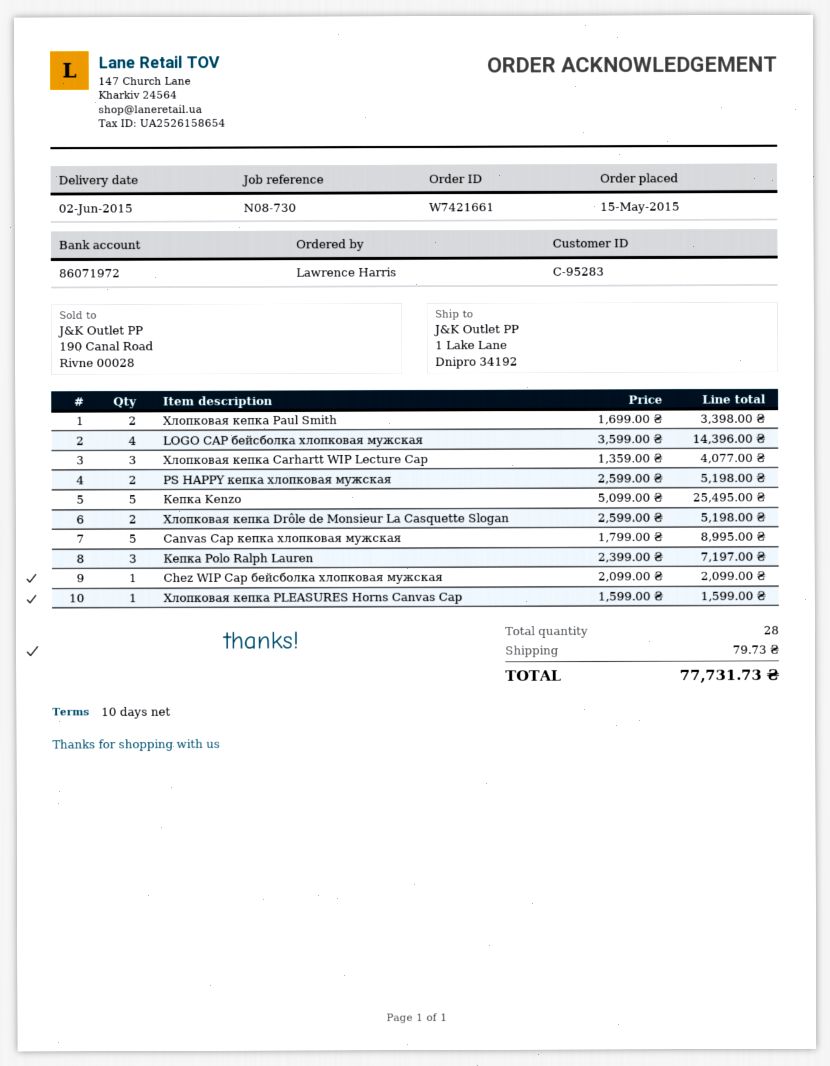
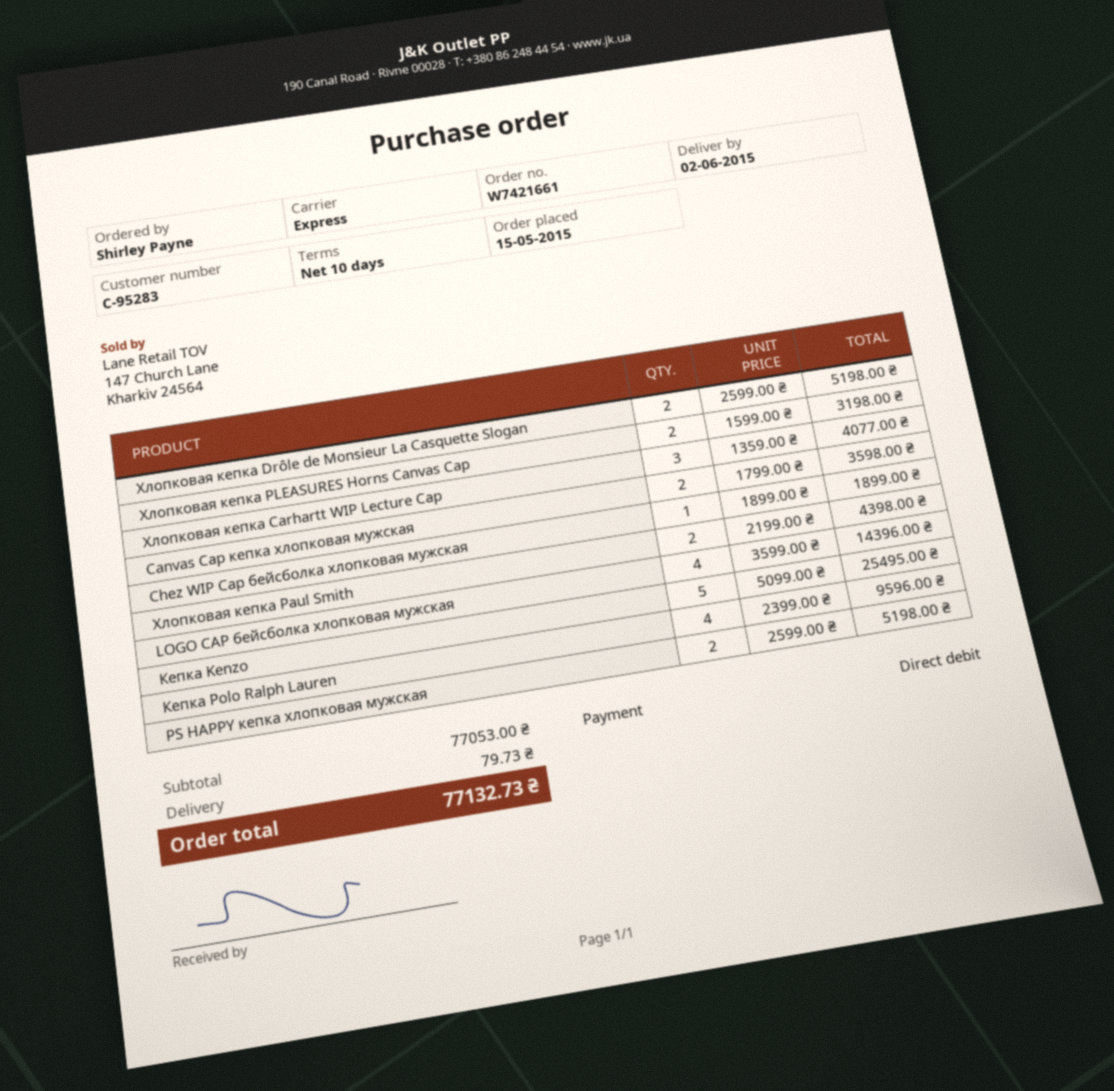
ordered by: Lawrence Harris -> Shirley Payne
Хлопковая кепка Paul Smith: 2 x 1699.00 = 3398.00 -> 2 x 2199.00 = 4398.00
Canvas Cap кепка хлопковая мужская: 5 x 1799.00 = 8995.00 -> 2 x 1799.00 = 3598.00
Кепка Polo Ralph Lauren: 3 x 2399.00 = 7197.00 -> 4 x 2399.00 = 9596.00
Chez WIP Cap бейсболка хлопковая мужская: 1 x 2099.00 = 2099.00 -> 1 x 1899.00 = 1899.00
Хлопковая кепка PLEASURES Horns Canvas Cap: 1 x 1599.00 = 1599.00 -> 2 x 1599.00 = 3198.00
total: 77731.73 -> 77132.73

